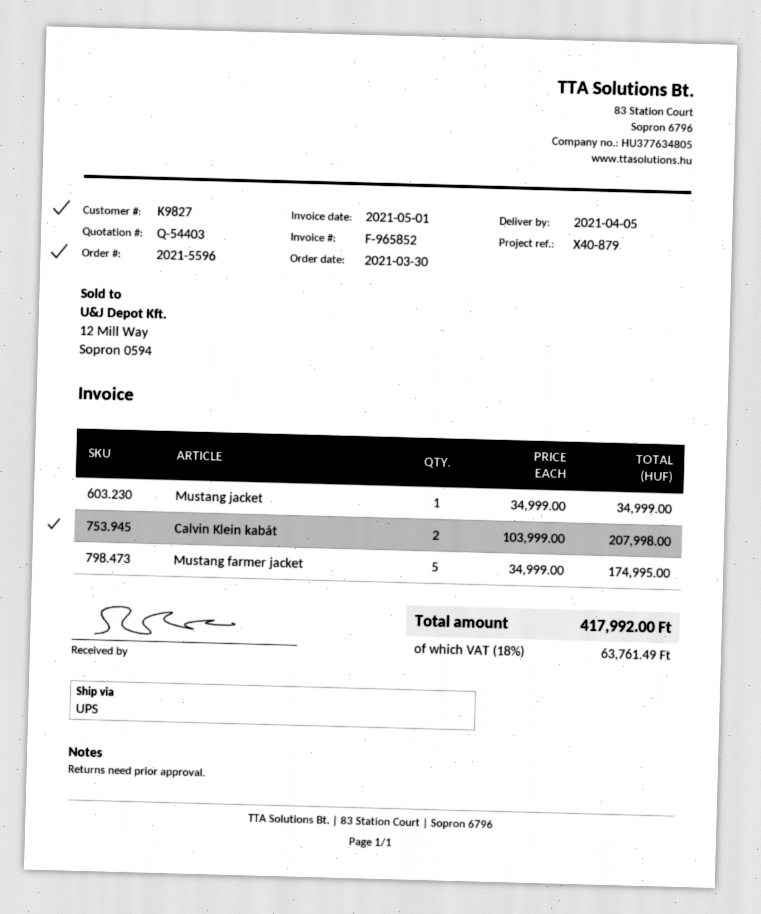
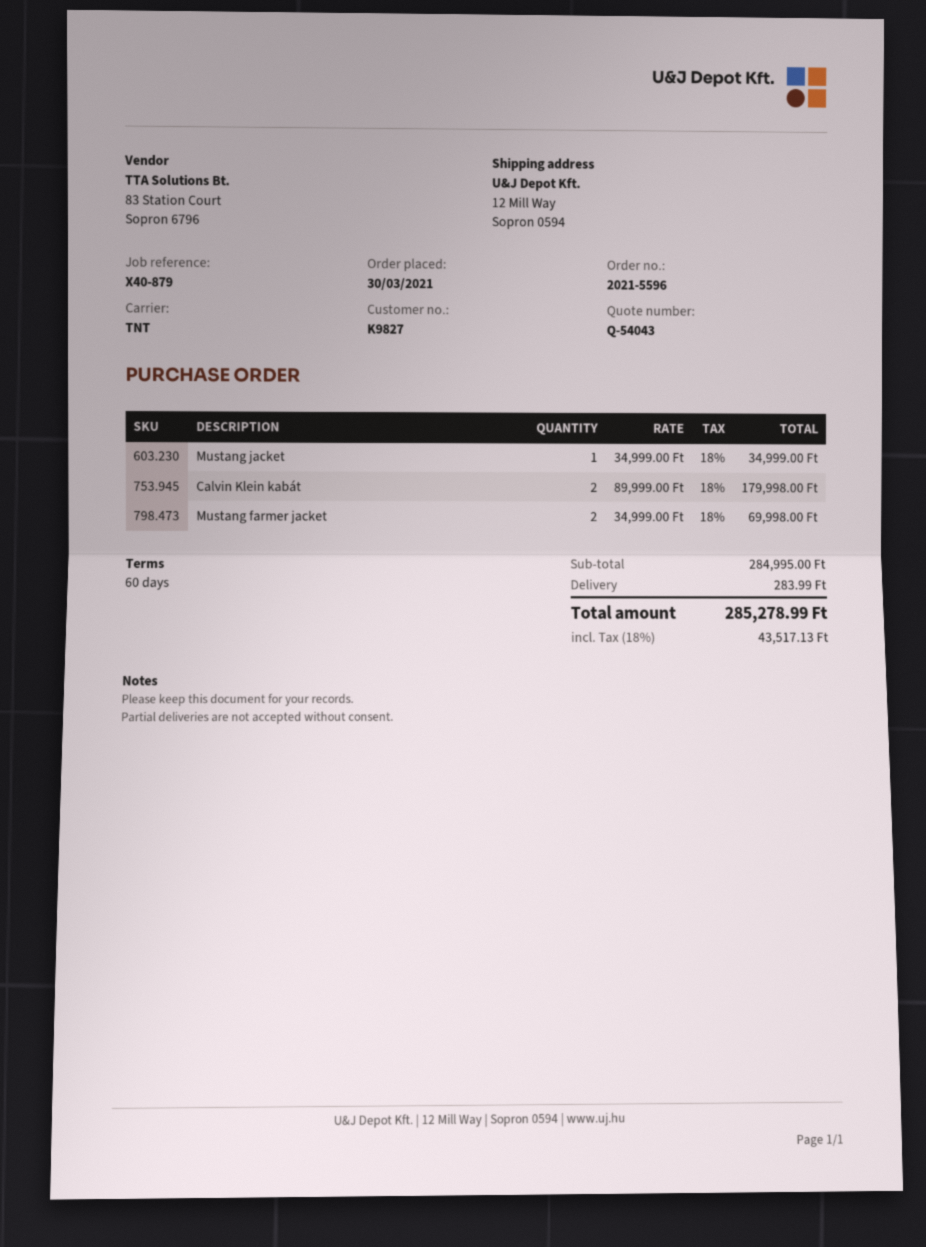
quote number: Q-54403 -> Q-54043
shipping method: UPS -> TNT
Calvin Klein kabát: 2 x 103999.00 = 207998.00 -> 2 x 89999.00 = 179998.00
Mustang farmer jacket: 5 x 34999.00 = 174995.00 -> 2 x 34999.00 = 69998.00
shipping: none -> 283.99
tax: 18% = 63761.49 -> 18% = 43517.13
total: 417992.00 -> 285278.99

